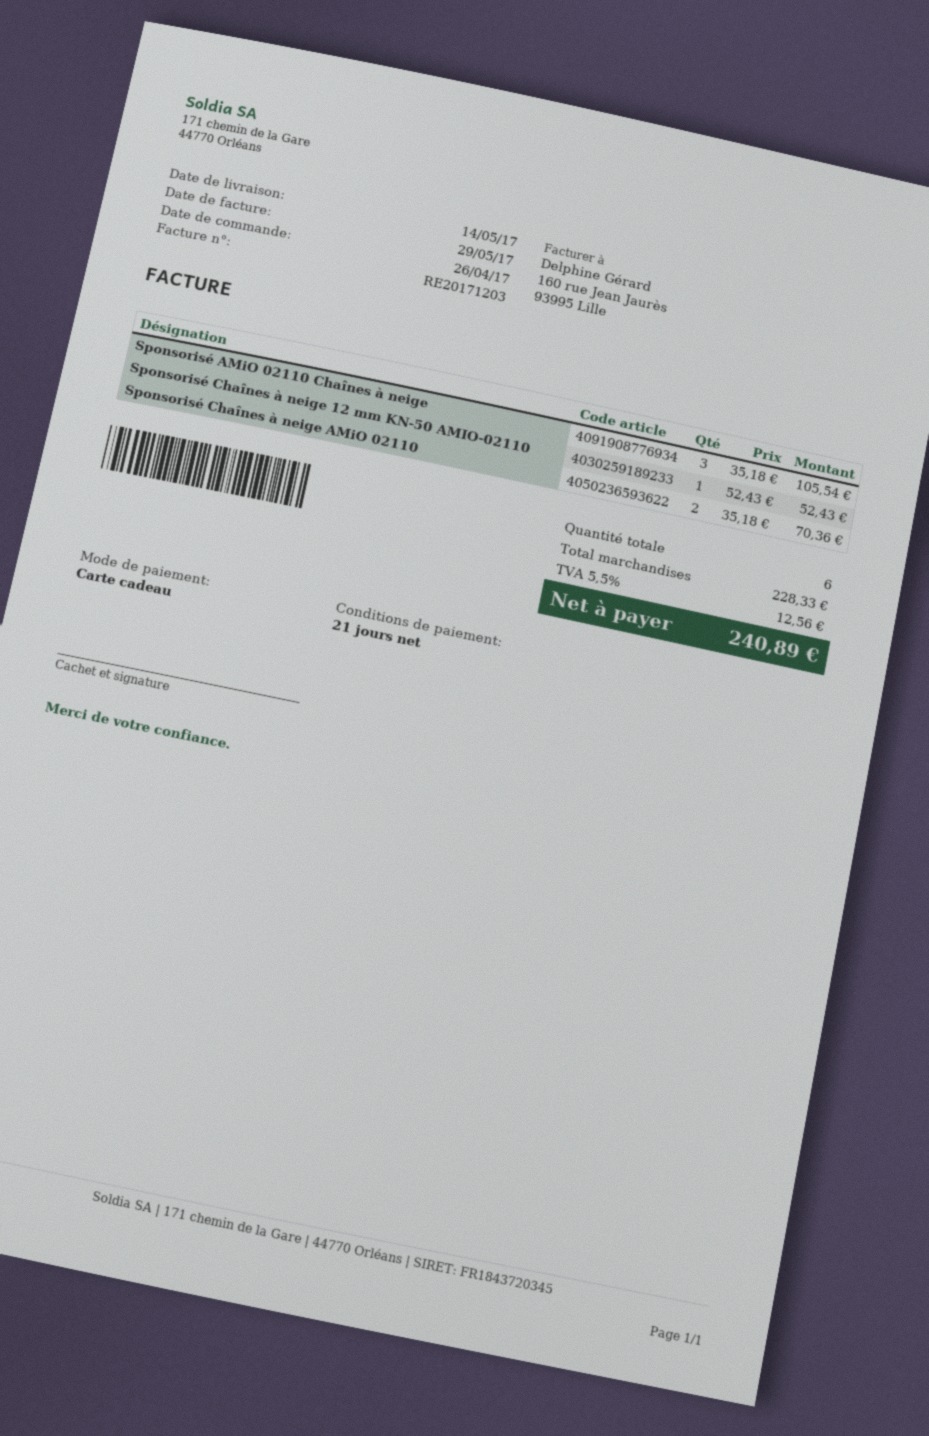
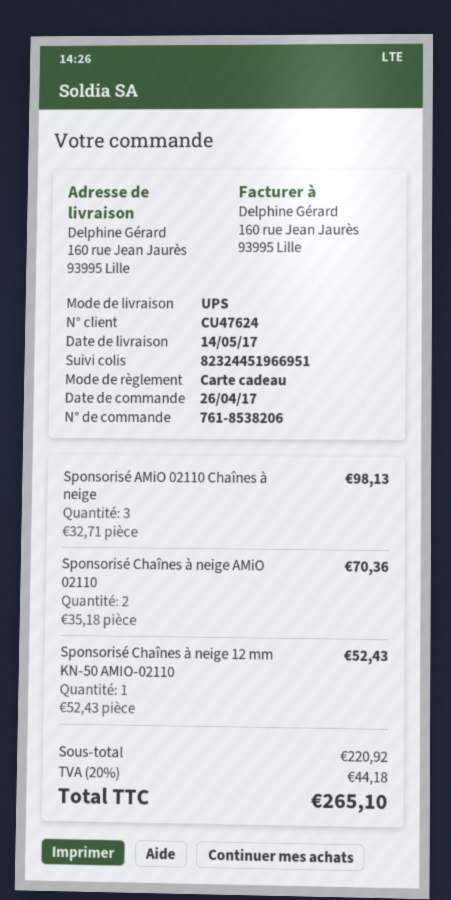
Sponsorisé AMiO 02110 Chaînes à neige: 3 x 35.18 = 105.54 -> 3 x 32.71 = 98.13
subtotal: 228.33 -> 220.92
tax: 5.5% = 12.56 -> 20% = 44.18
total: 240.89 -> 265.10

